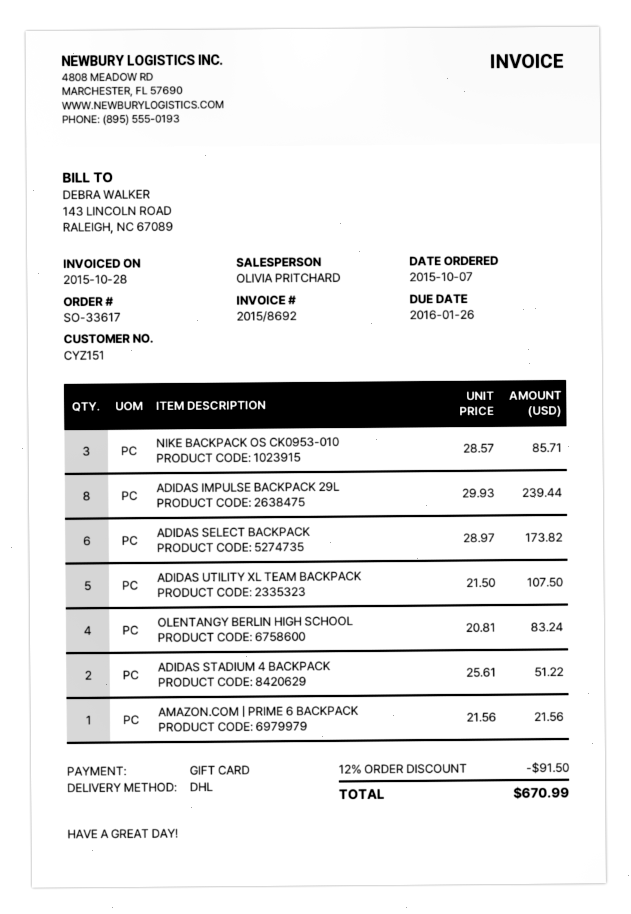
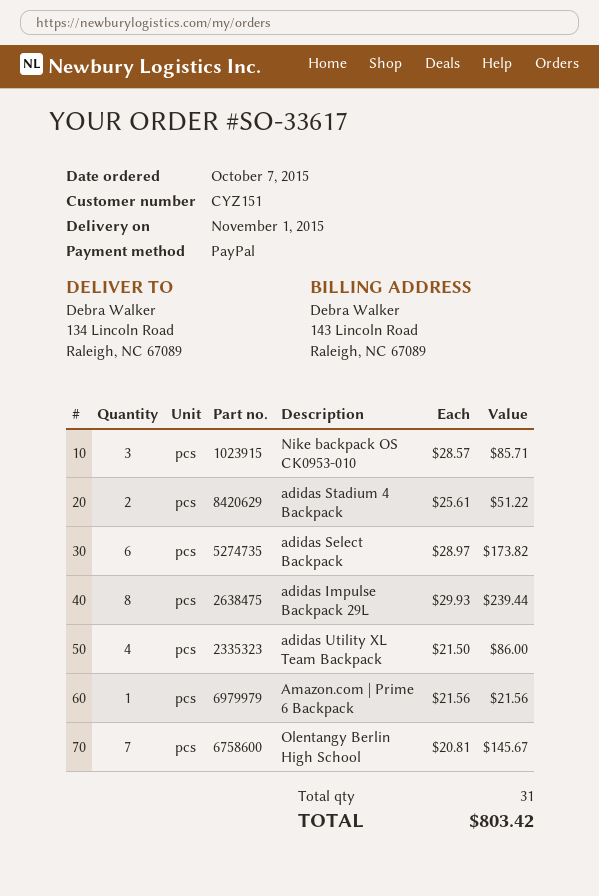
payment method: gift card -> PayPal
ADIDAS UTILITY XL TEAM BACKPACK: 5 x 21.50 = 107.50 -> 4 x 21.50 = 86.00
OLENTANGY BERLIN HIGH SCHOOL: 4 x 20.81 = 83.24 -> 7 x 20.81 = 145.67
discount: 12% = 91.50 -> none
total: 670.99 -> 803.42

